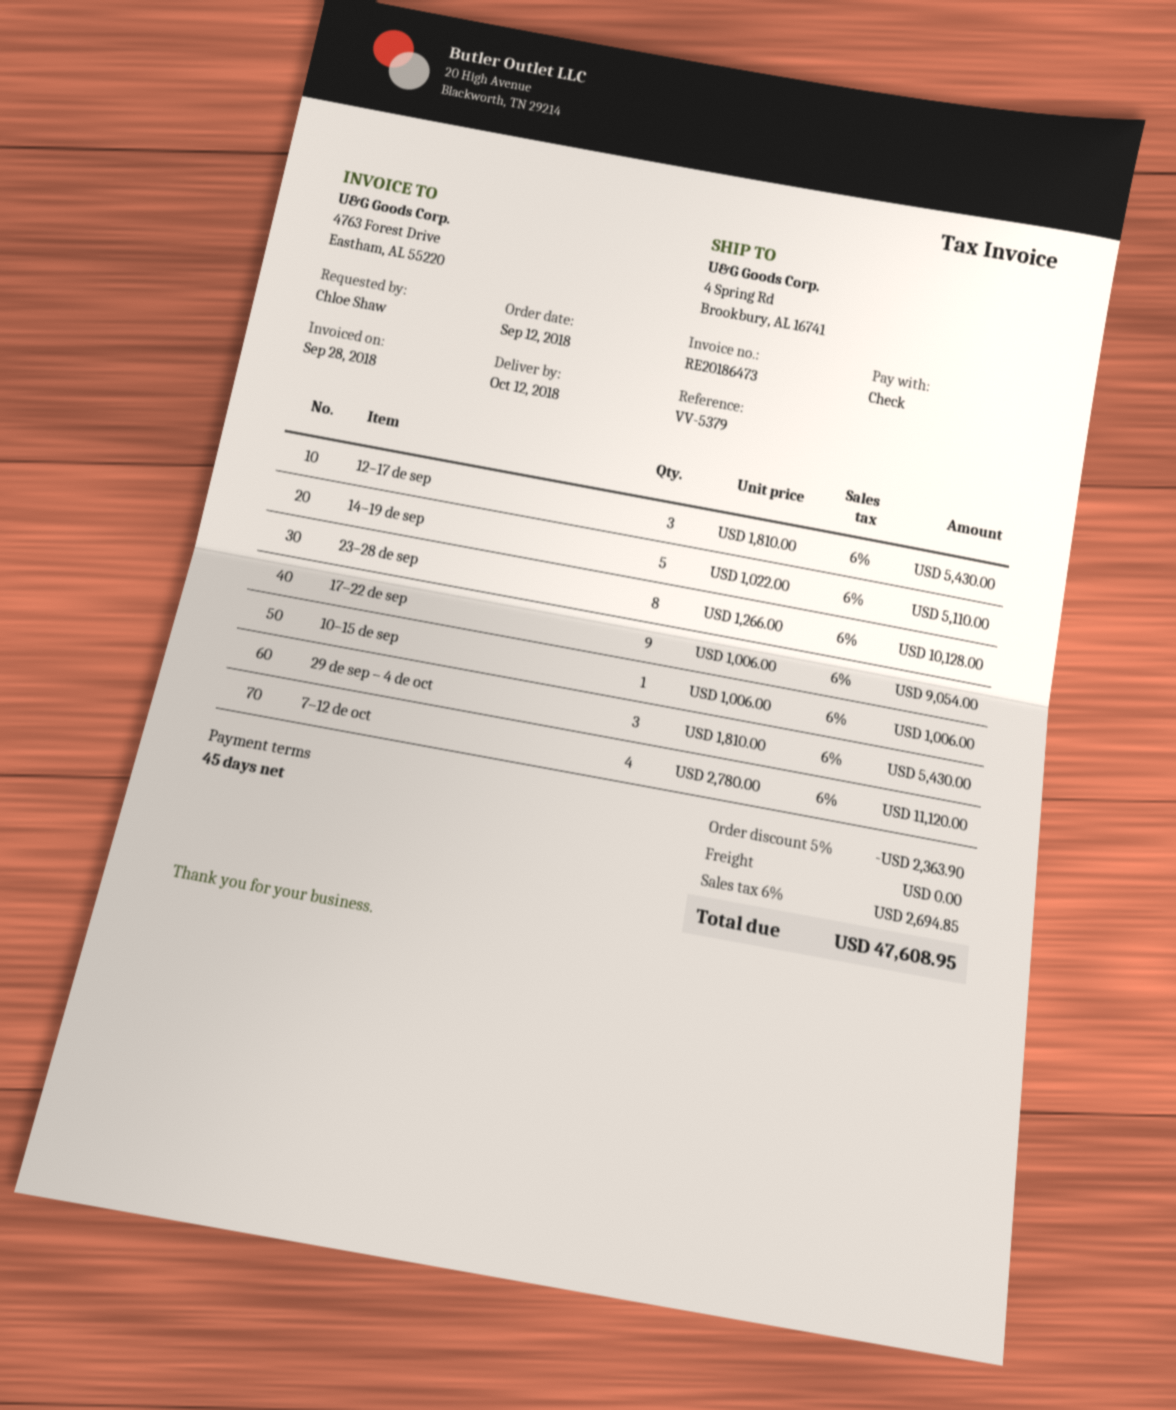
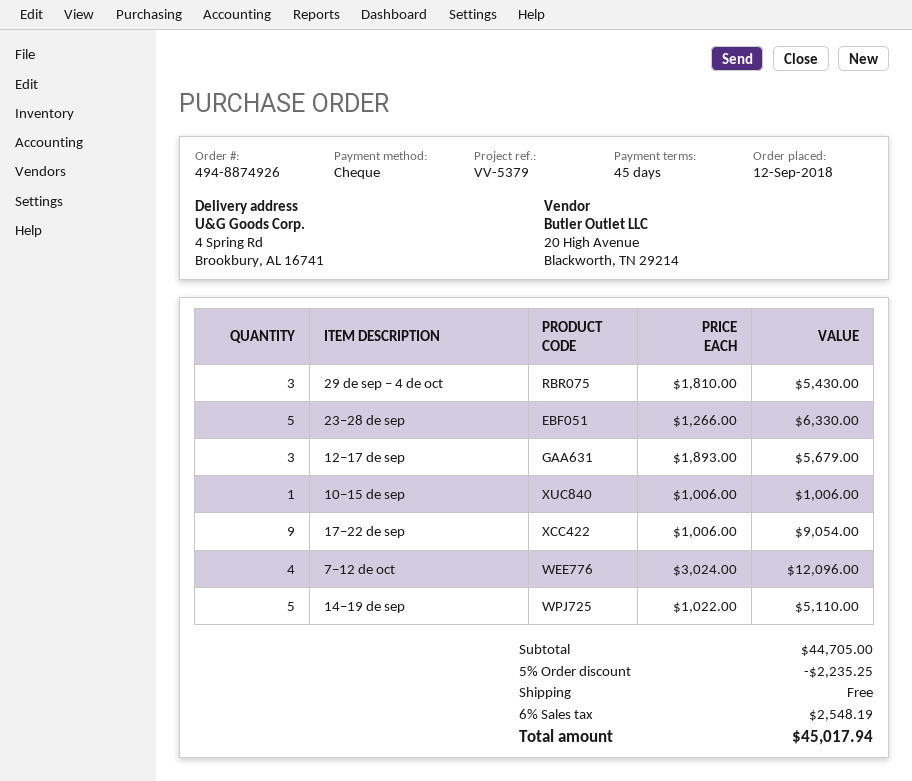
12–17 de sep: 3 x 1810.00 = 5430.00 -> 3 x 1893.00 = 5679.00
23–28 de sep: 8 x 1266.00 = 10128.00 -> 5 x 1266.00 = 6330.00
7–12 de oct: 4 x 2780.00 = 11120.00 -> 4 x 3024.00 = 12096.00
discount: 5% = 2363.90 -> 5% = 2235.25
tax: 6% = 2694.85 -> 6% = 2548.19
total: 47608.95 -> 45017.94

